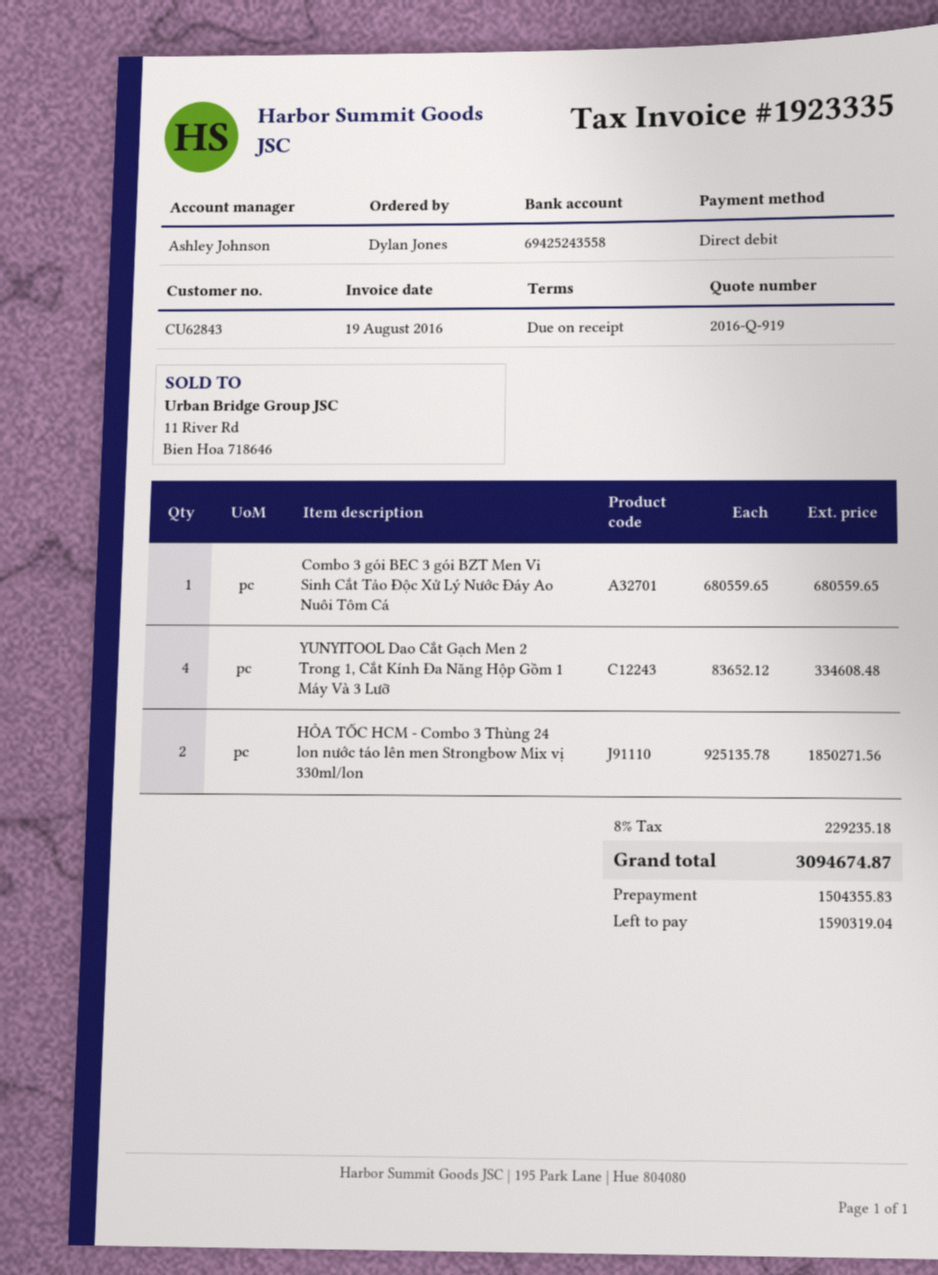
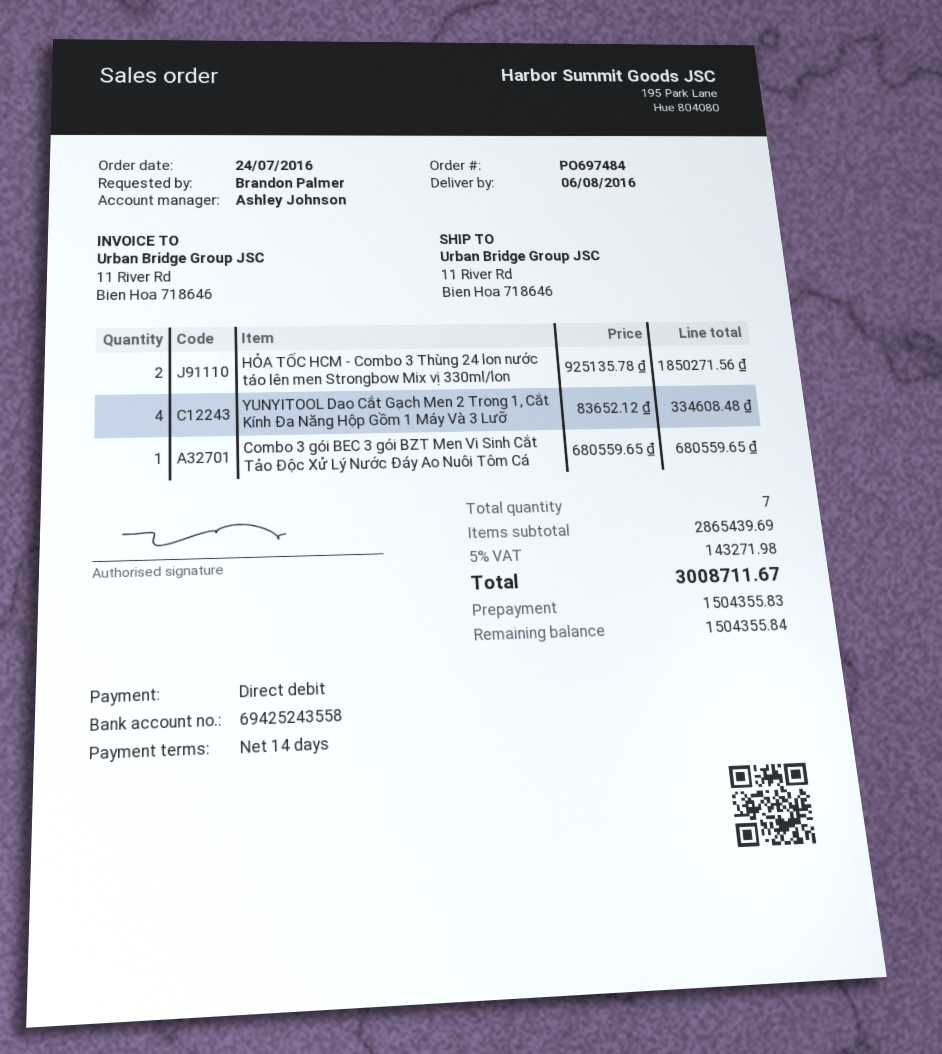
payment terms: on receipt -> 14 days
ordered by: Dylan Jones -> Brandon Palmer
tax: 8% = 229235.18 -> 5% = 143271.98
total: 3094674.87 -> 3008711.67
balance: 1590319.04 -> 1504355.84

